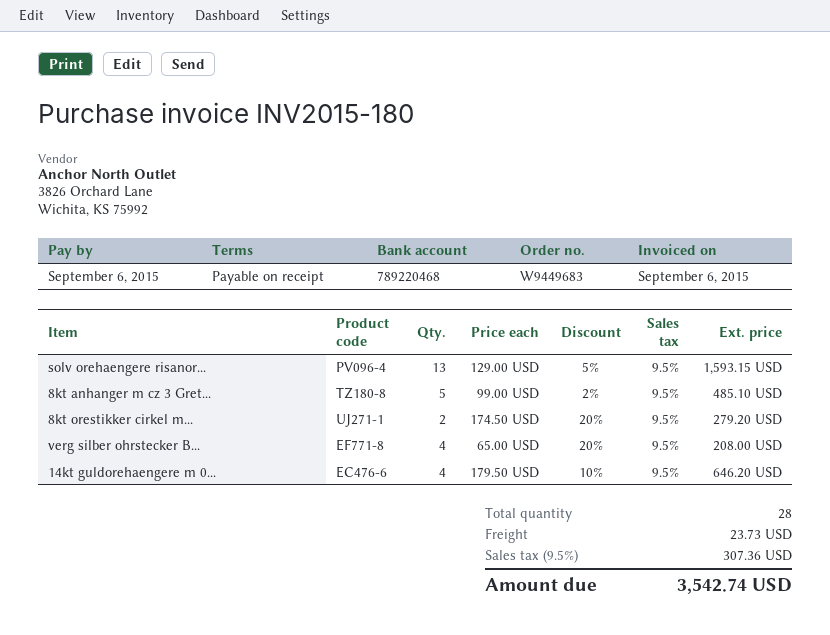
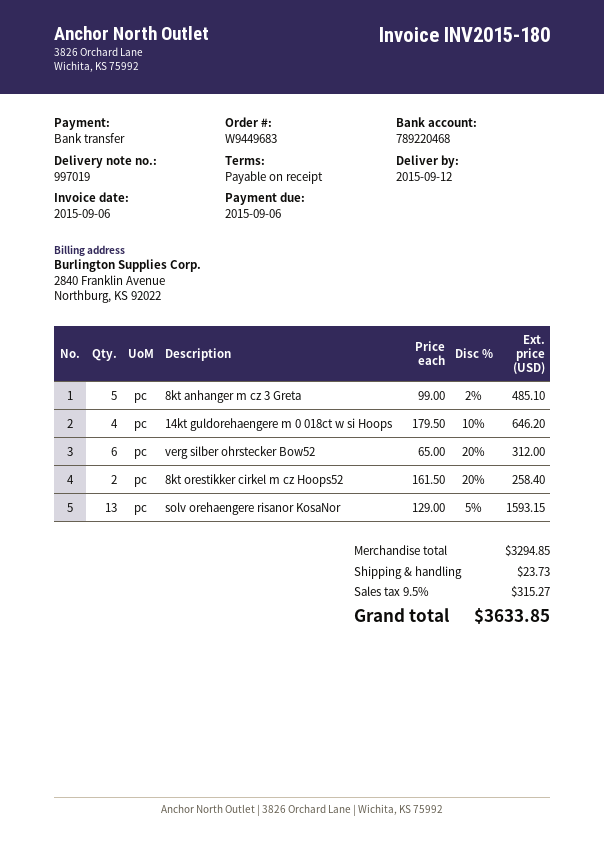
8kt orestikker cirkel m...: 2 x 174.50 - 20% = 279.20 -> 2 x 161.50 - 20% = 258.40
verg silber ohrstecker B...: 4 x 65.00 - 20% = 208.00 -> 6 x 65.00 - 20% = 312.00
tax: 9.5% = 307.36 -> 9.5% = 315.27
total: 3542.74 -> 3633.85

